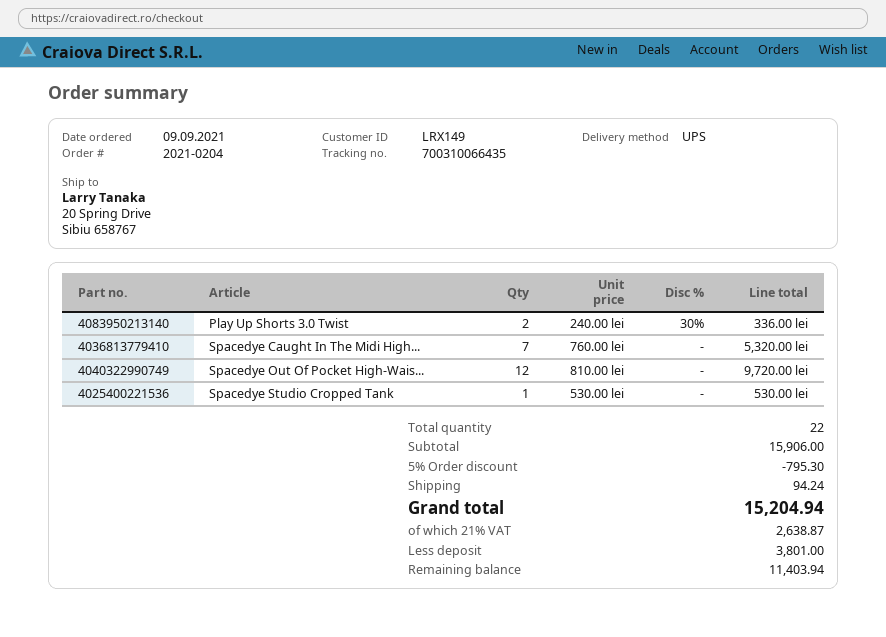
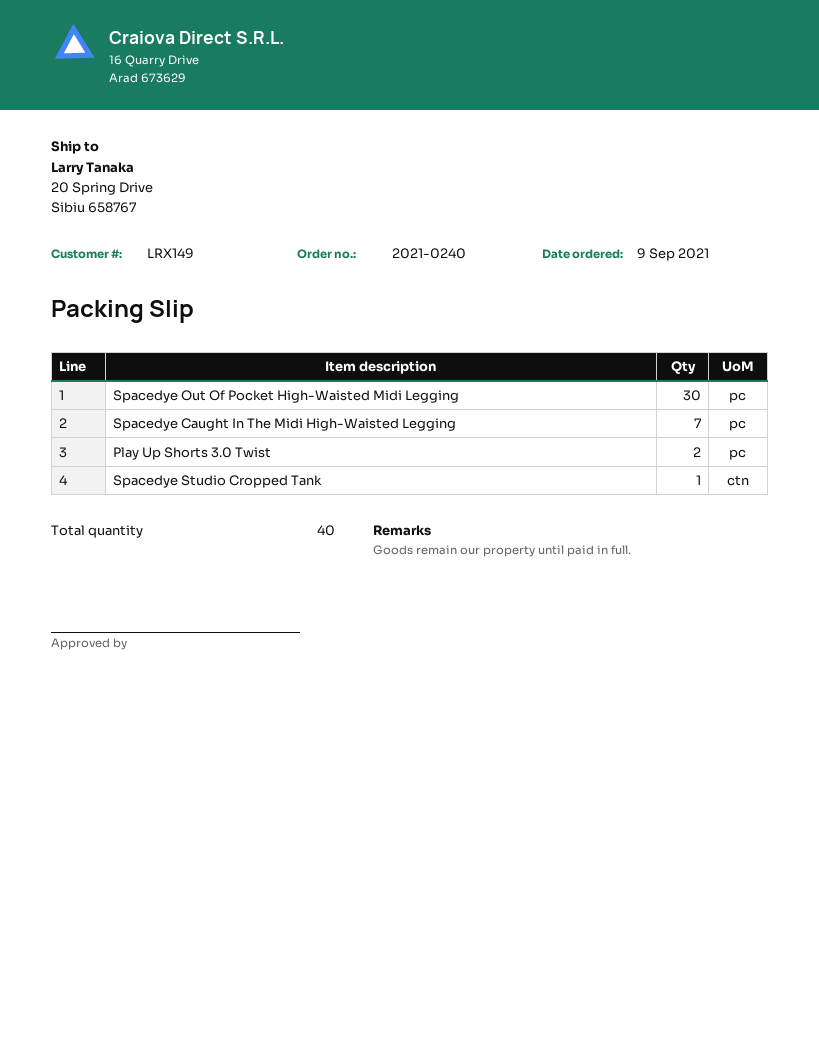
order number: 2021-0204 -> 2021-0240
Spacedye Out Of Pocket High-Wais...: 12 -> 30
total quantity: 22 -> 40

